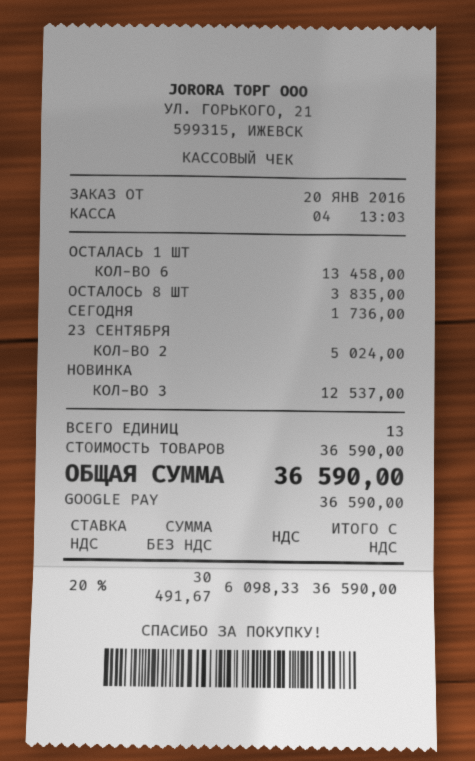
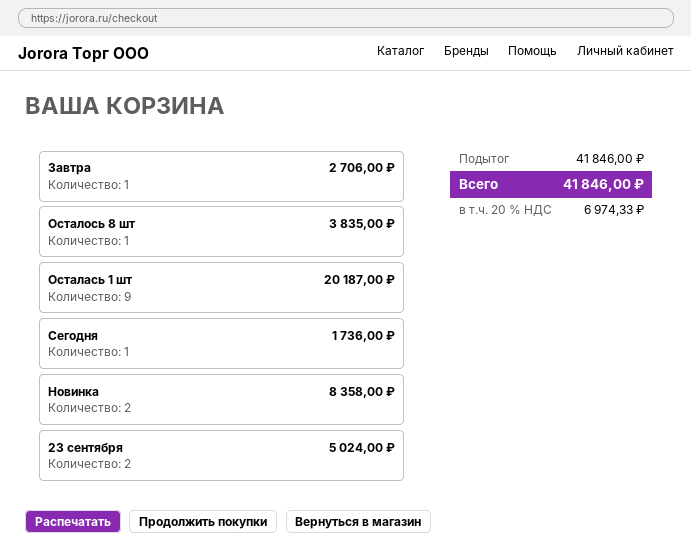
ОСТАЛАСЬ 1 ШТ: 6 for 13458.00 -> 9 for 20187.00
НОВИНКА: 3 for 12537.00 -> 2 for 8358.00
Завтра: none -> 1 for 2706.00
subtotal: 36590.00 -> 41846.00
tax: 20% = 6098.33 -> 20% = 6974.33
total: 36590.00 -> 41846.00

